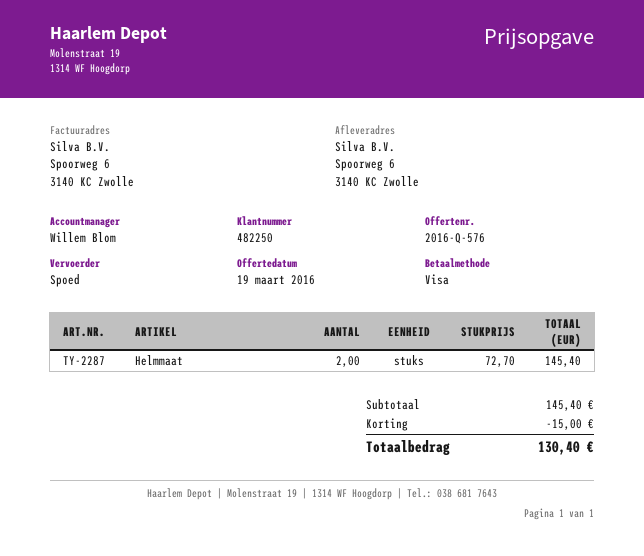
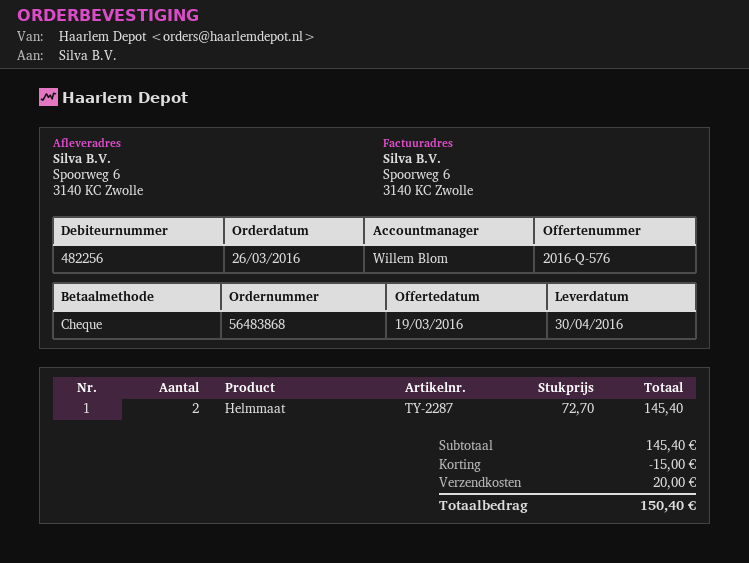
customer number: 482250 -> 482256
payment method: Visa -> cheque
shipping: none -> 20.00
total: 130.40 -> 150.40

